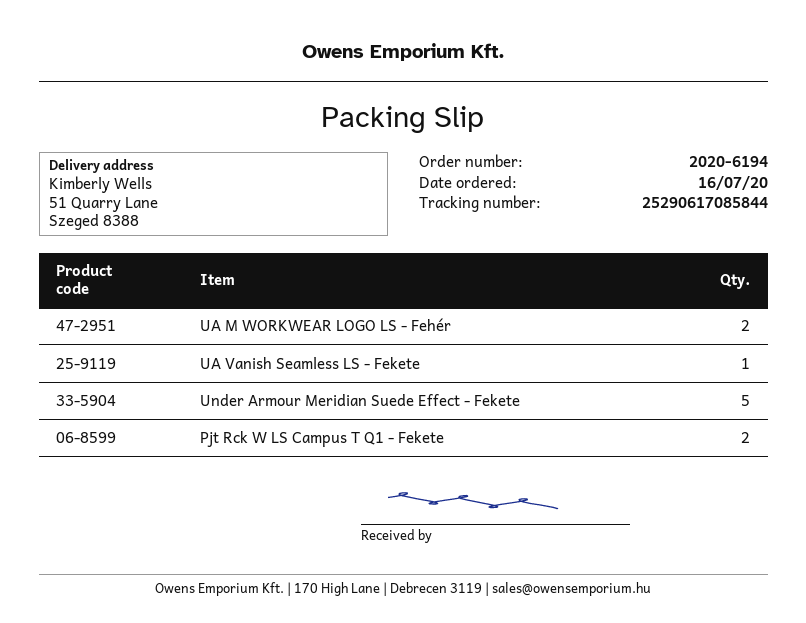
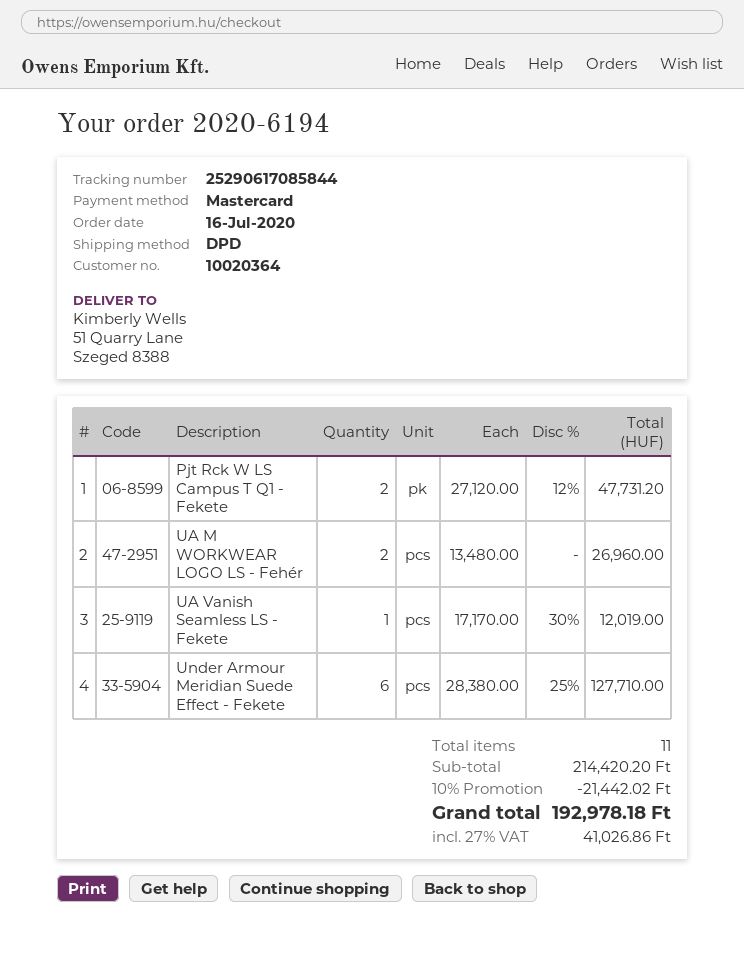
Under Armour Meridian Suede Effect - Fekete: 5 -> 6

